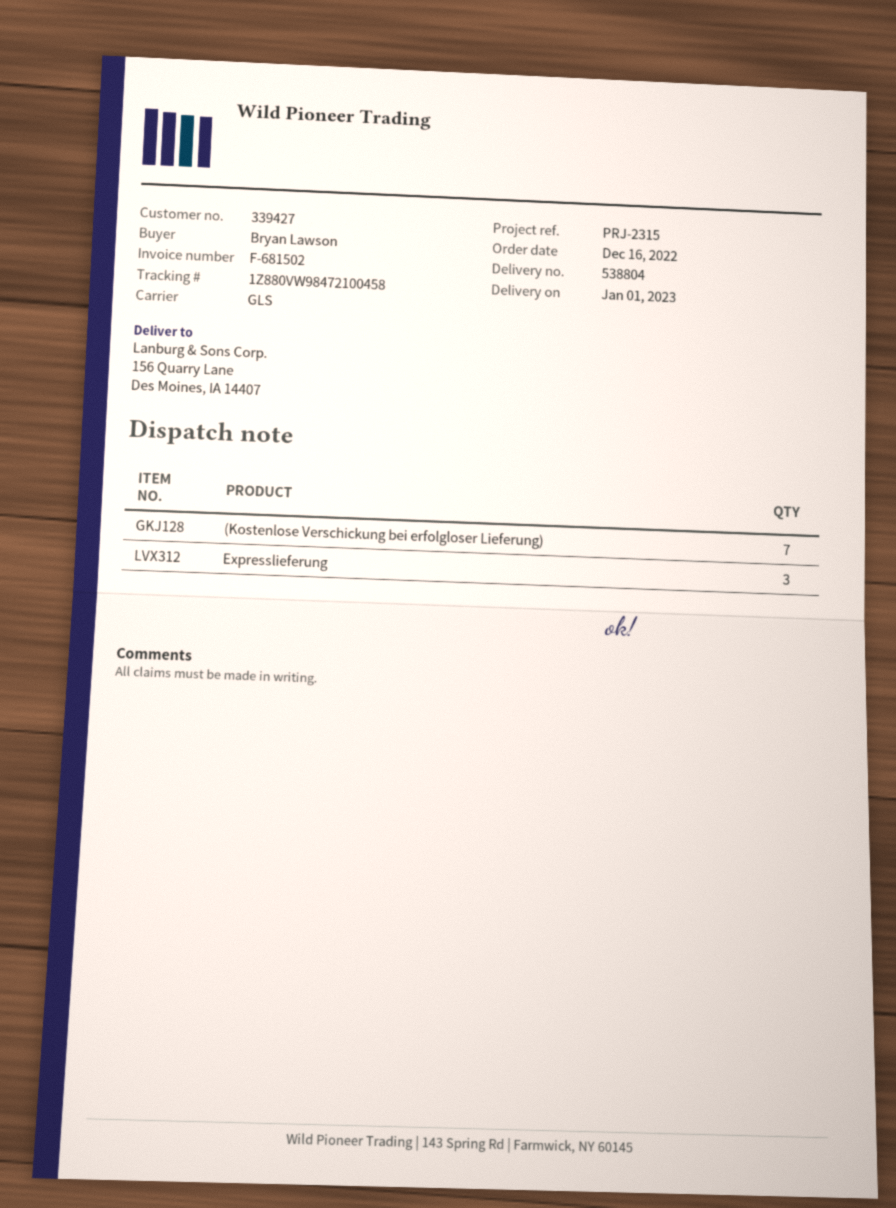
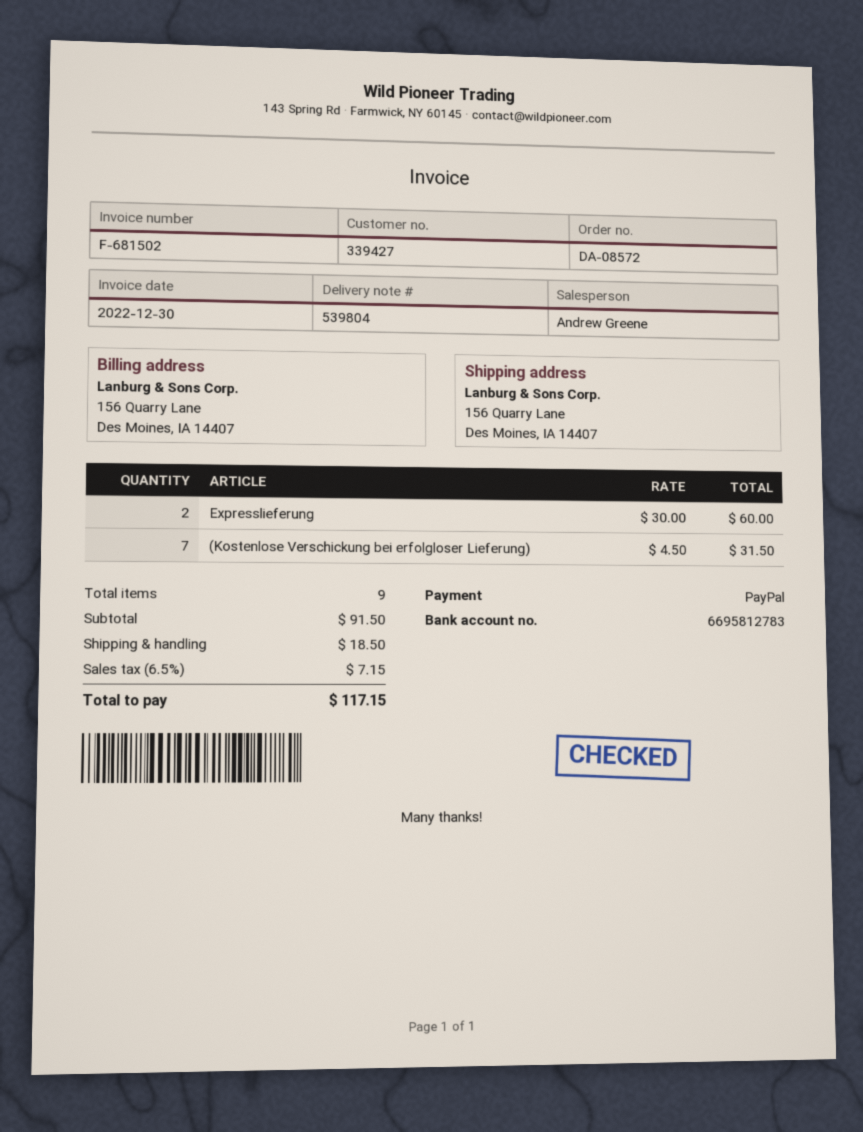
delivery note number: 538804 -> 539804
Expresslieferung: 3 -> 2

